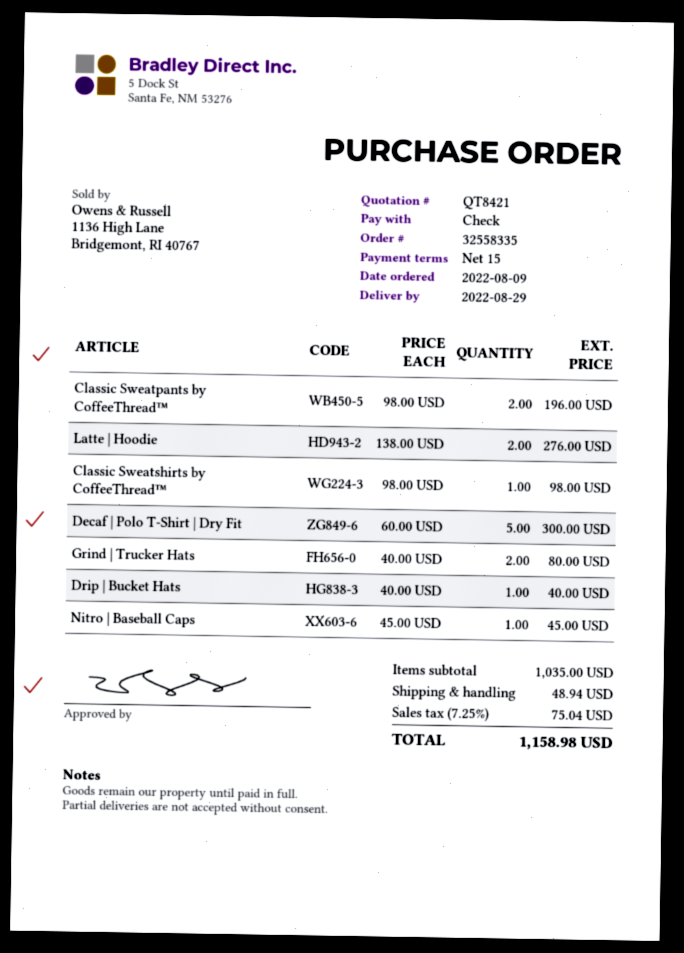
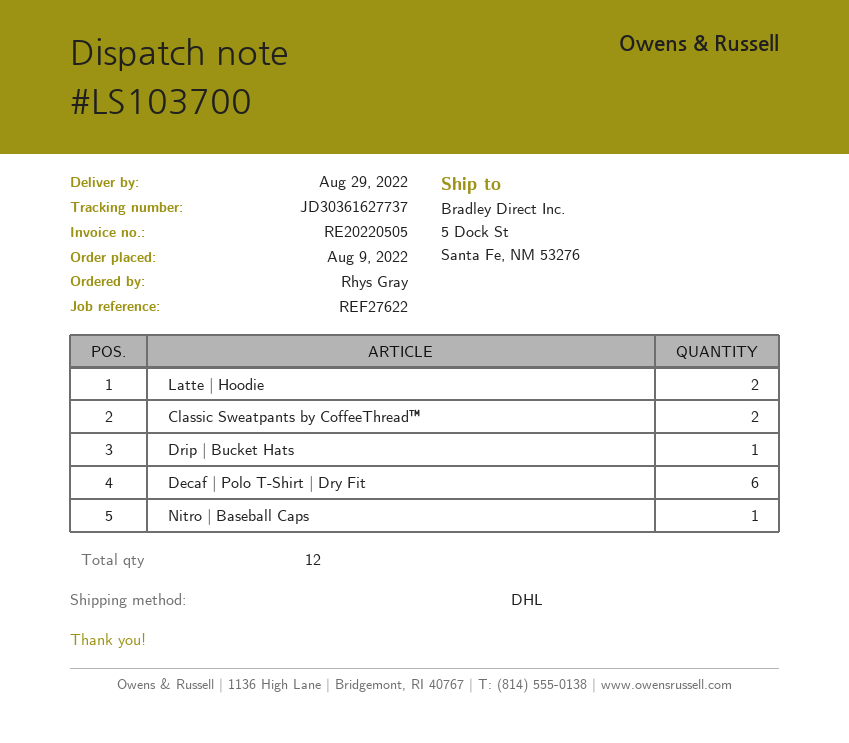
Classic Sweatshirts by CoffeeThread™: 1 -> none
Decaf | Polo T-Shirt | Dry Fit: 5 -> 6
Grind | Trucker Hats: 2 -> none

